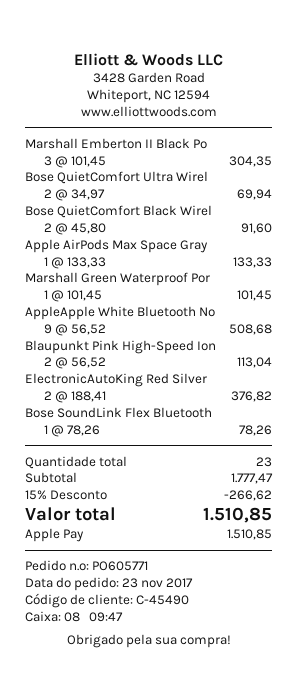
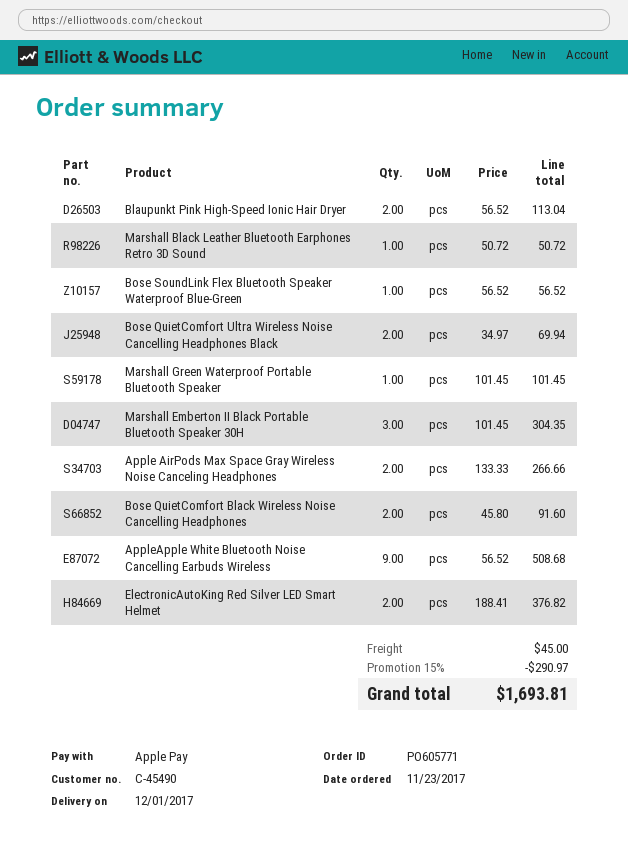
Apple AirPods Max Space Gray: 1 x 133.33 = 133.33 -> 2 x 133.33 = 266.66
Bose SoundLink Flex Bluetooth: 1 x 78.26 = 78.26 -> 1 x 56.52 = 56.52
Marshall Black Leather Bluetooth Earphones Retro 3D Sound: none -> 1 x 50.72 = 50.72
discount: 15% = 266.62 -> 15% = 290.97
shipping: none -> 45.00
total: 1510.85 -> 1693.81

